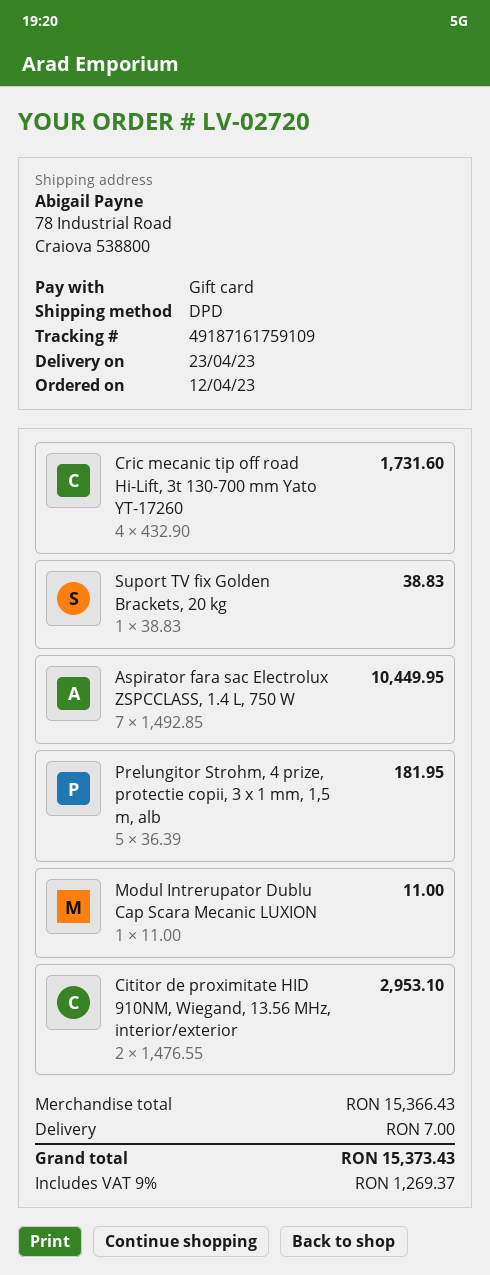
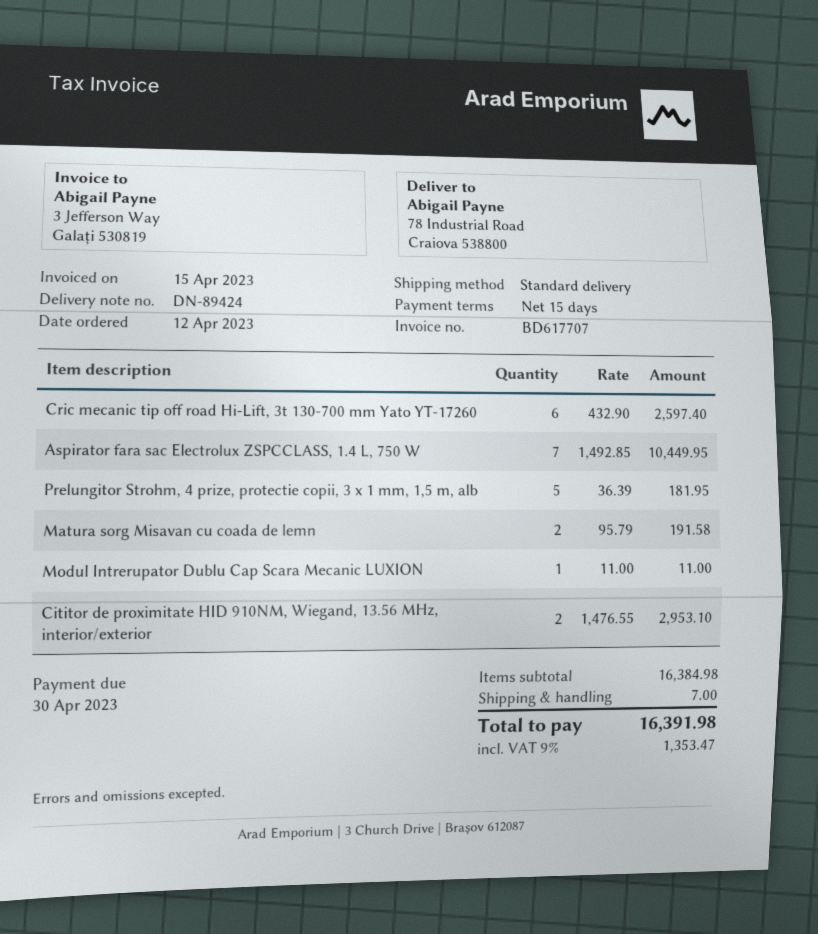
shipping method: DPD -> standard
Cric mecanic tip off road Hi-Lift, 3t 130-700 mm Yato YT-17260: 4 x 432.90 = 1731.60 -> 6 x 432.90 = 2597.40
Suport TV fix Golden Brackets, 20 kg: 1 x 38.83 = 38.83 -> none
Matura sorg Misavan cu coada de lemn: none -> 2 x 95.79 = 191.58
subtotal: 15366.43 -> 16384.98
tax: 9% = 1269.37 -> 9% = 1353.47
total: 15373.43 -> 16391.98

